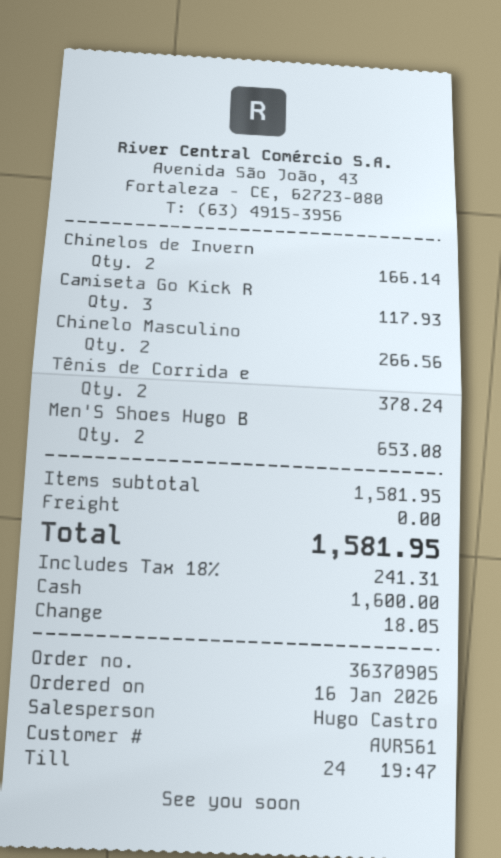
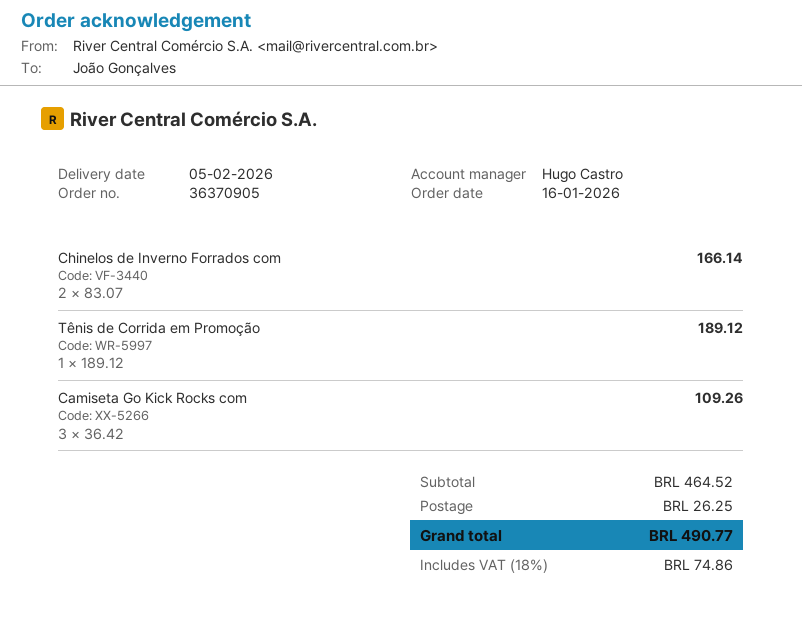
Camiseta Go Kick R: 3 for 117.93 -> 3 for 109.26
Chinelo Masculino: 2 for 266.56 -> none
Tênis de Corrida e: 2 for 378.24 -> 1 for 189.12
Men'S Shoes Hugo B: 2 for 653.08 -> none
subtotal: 1581.95 -> 464.52
shipping: 0.00 -> 26.25
tax: 18% = 241.31 -> 18% = 74.86
total: 1581.95 -> 490.77

